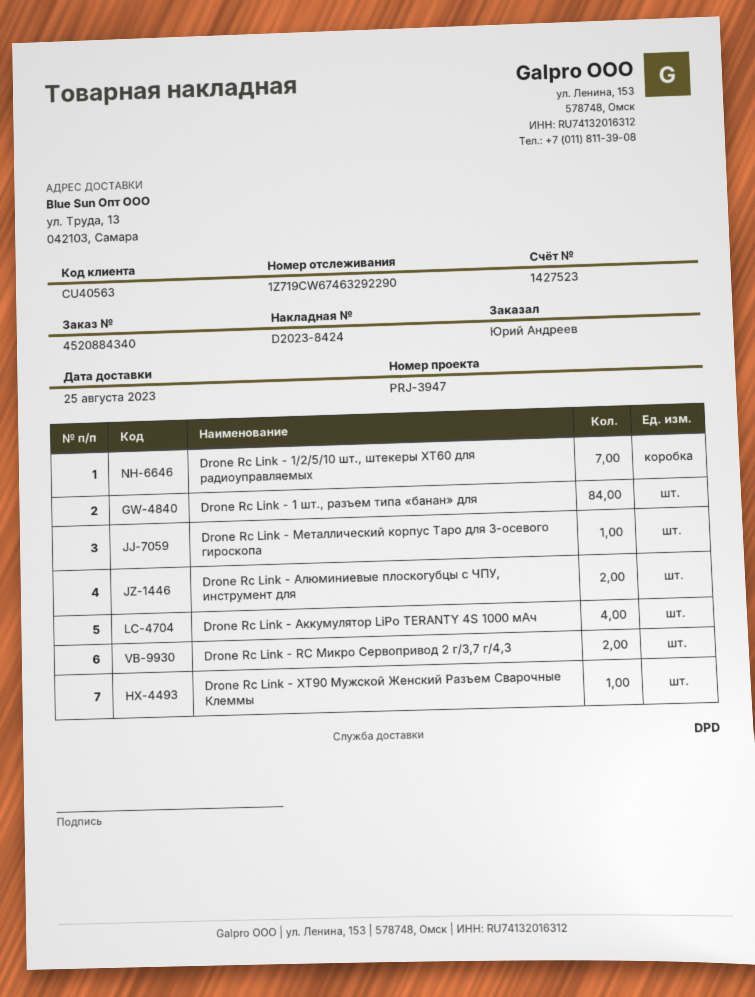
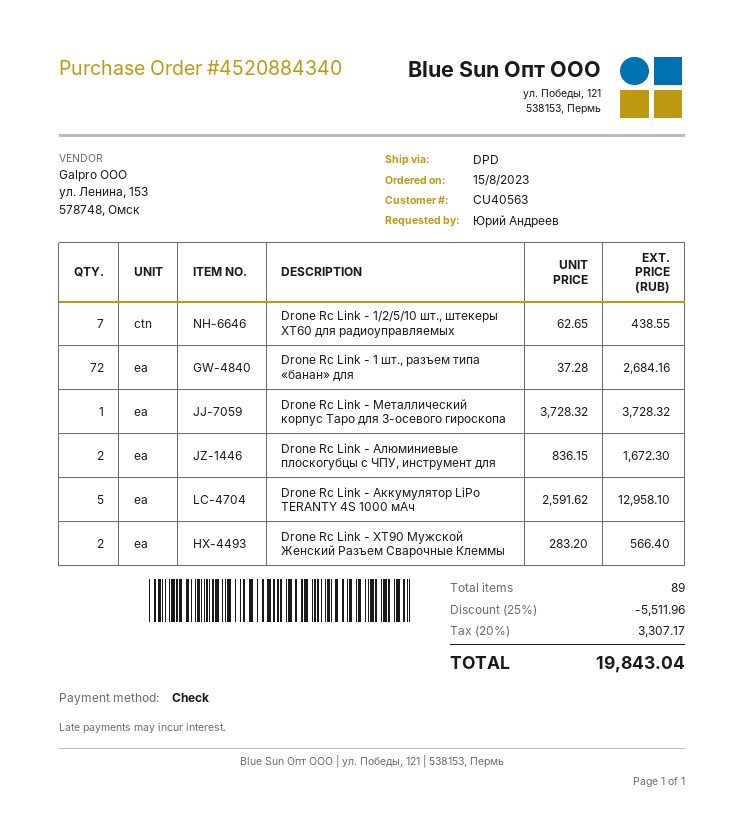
Drone Rc Link - 1 шт., разъем типа «банан» для: 84 -> 72
Drone Rc Link - Аккумулятор LiPo TERANTY 4S 1000 мАч: 4 -> 5
Drone Rc Link - RC Микро Сервопривод 2 г/3,7 г/4,3: 2 -> none
Drone Rc Link - XT90 Мужской Женский Разъем Сварочные Клеммы: 1 -> 2

